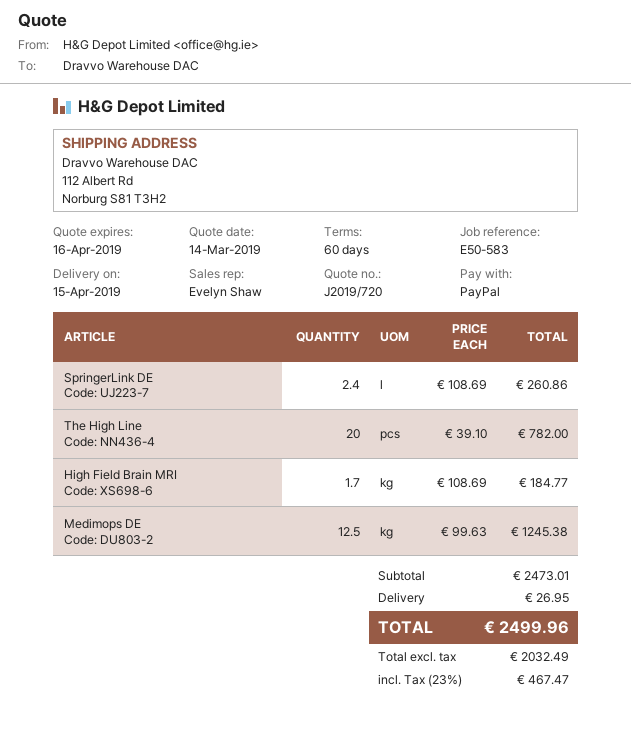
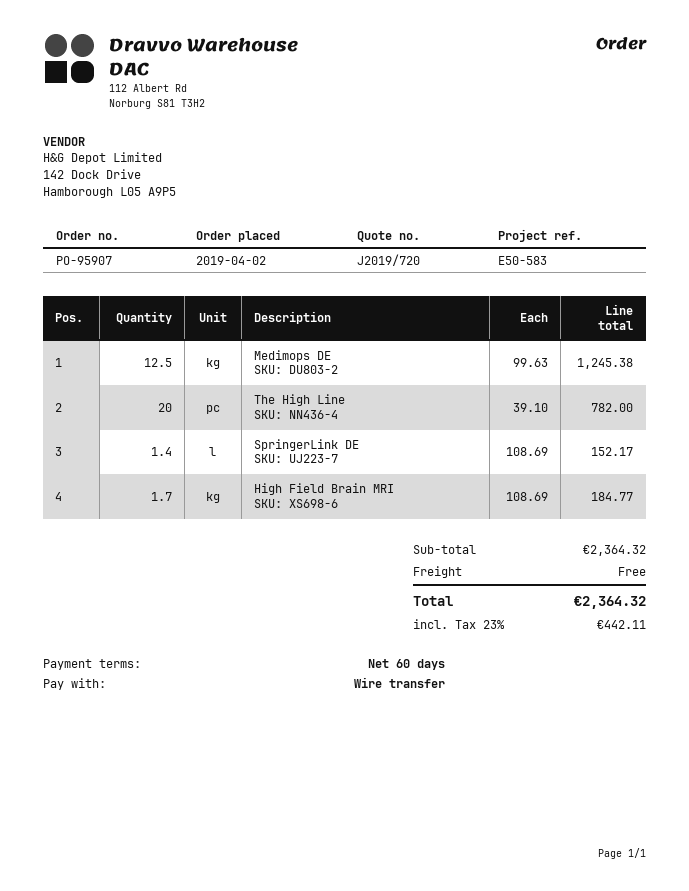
payment method: PayPal -> bank transfer
SpringerLink DE: 2.4 x 108.69 = 260.86 -> 1.4 x 108.69 = 152.17
subtotal: 2473.01 -> 2364.32
shipping: 26.95 -> 0.00
tax: 23% = 467.47 -> 23% = 442.11
total: 2499.96 -> 2364.32

